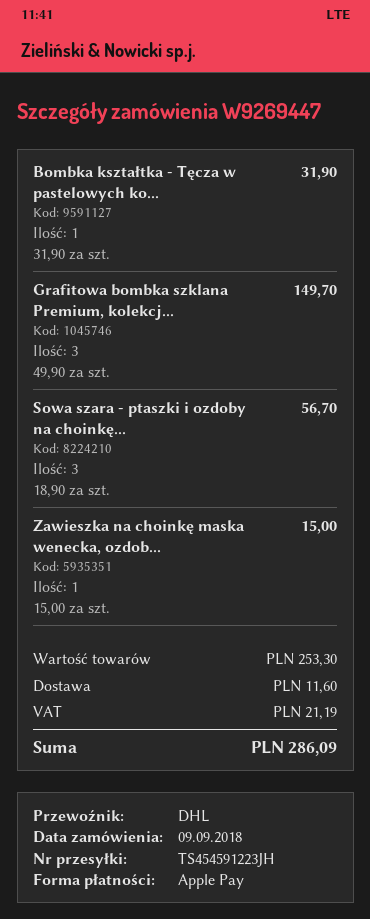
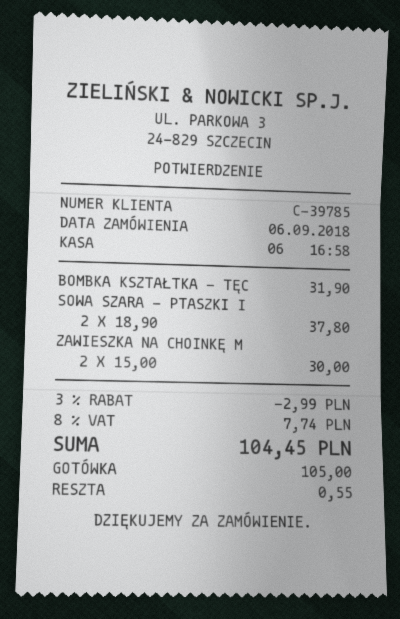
order date: 2018-09-09 -> 2018-09-06
payment method: Apple Pay -> cash
Grafitowa bombka szklana Premium, kolekcj...: 3 x 49.90 = 149.70 -> none
Sowa szara - ptaszki i ozdoby na choinkę...: 3 x 18.90 = 56.70 -> 2 x 18.90 = 37.80
Zawieszka na choinkę maska wenecka, ozdob...: 1 x 15.00 = 15.00 -> 2 x 15.00 = 30.00
discount: none -> 3% = 2.99
shipping: 11.60 -> none
tax: 21.19 -> 7.74
total: 286.09 -> 104.45

